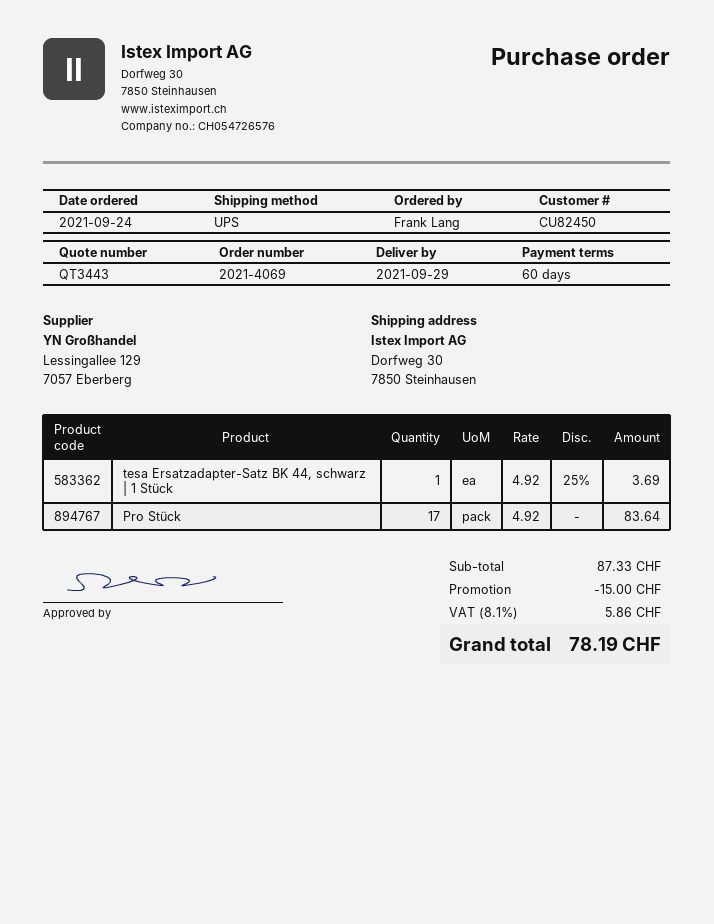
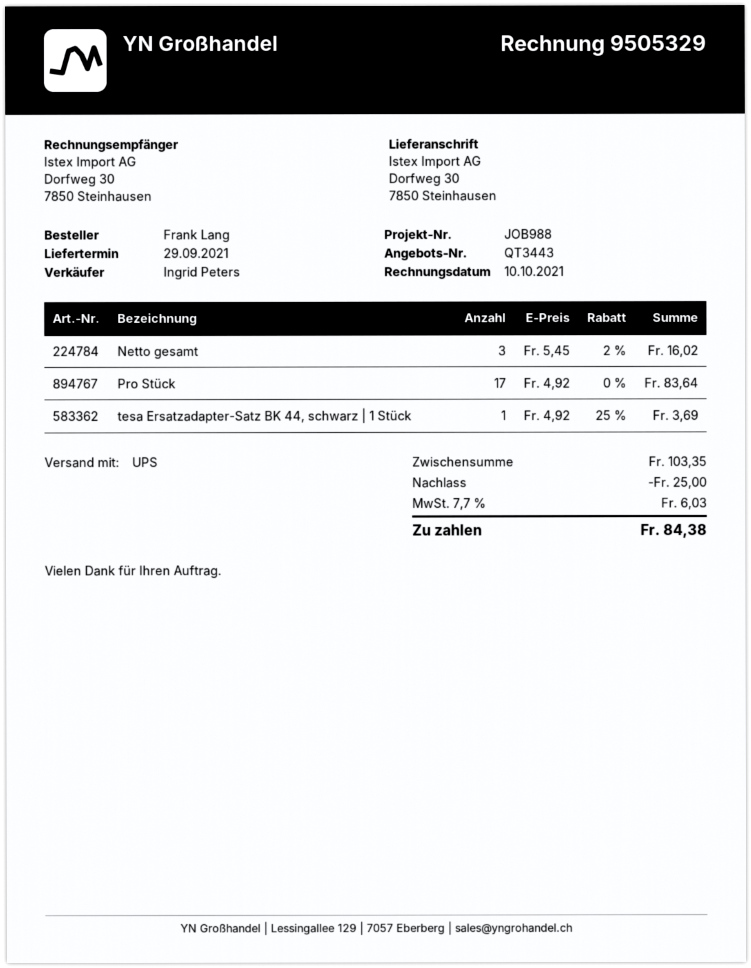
Netto gesamt: none -> 3 x 5.45 - 2% = 16.02
subtotal: 87.33 -> 103.35
discount: 15.00 -> 25.00
tax: 8.1% = 5.86 -> 7.7% = 6.03
total: 78.19 -> 84.38

